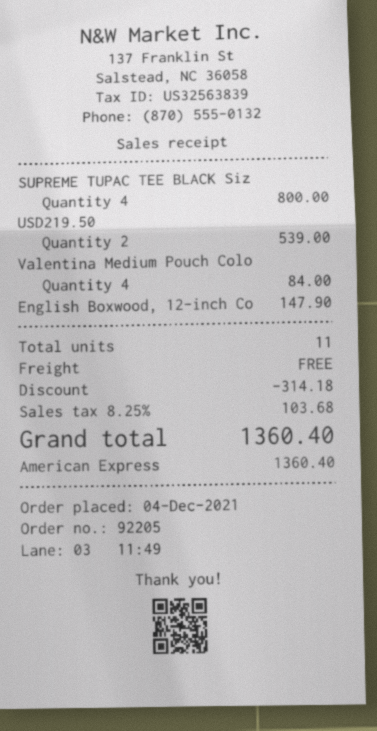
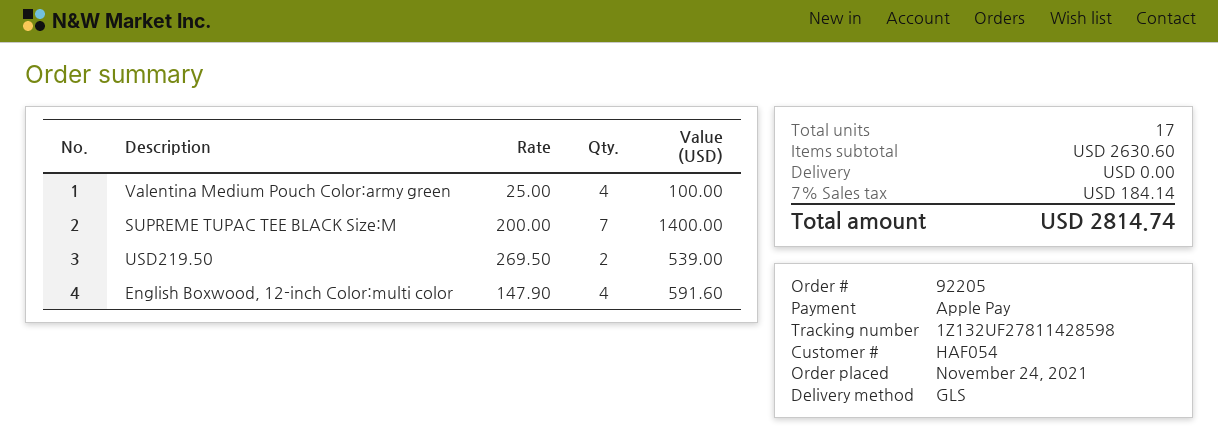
order date: 2021-12-04 -> 2021-11-24
payment method: American Express -> Apple Pay
SUPREME TUPAC TEE BLACK Siz: 4 for 800.00 -> 7 for 1400.00
Valentina Medium Pouch Colo: 4 for 84.00 -> 4 for 100.00
English Boxwood, 12-inch Co: 1 for 147.90 -> 4 for 591.60
total quantity: 11 -> 17
discount: 314.18 -> none
tax: 8.25% = 103.68 -> 7% = 184.14
total: 1360.40 -> 2814.74

